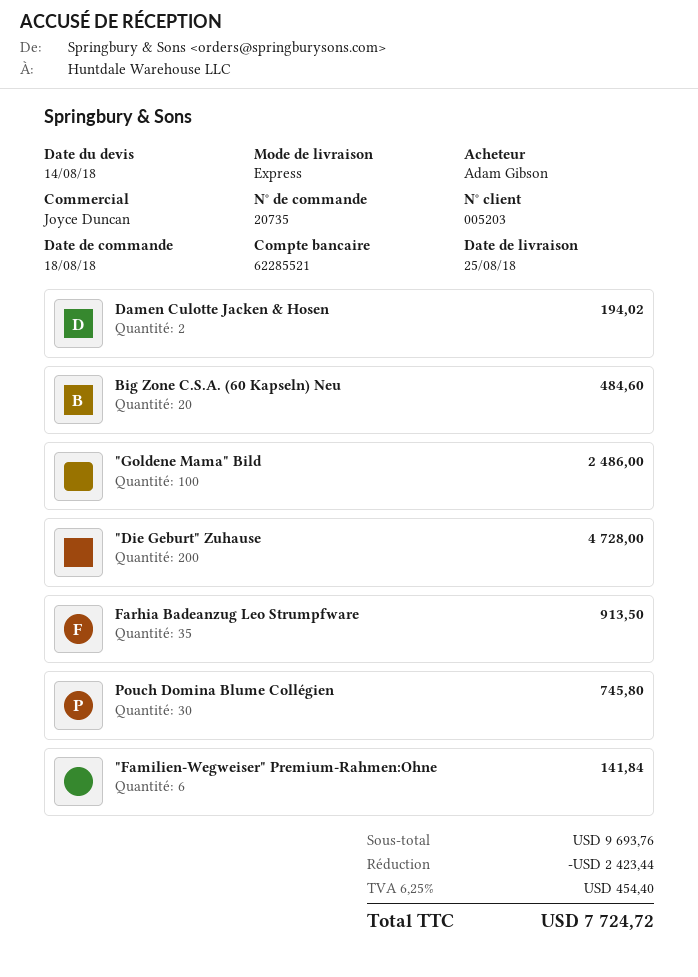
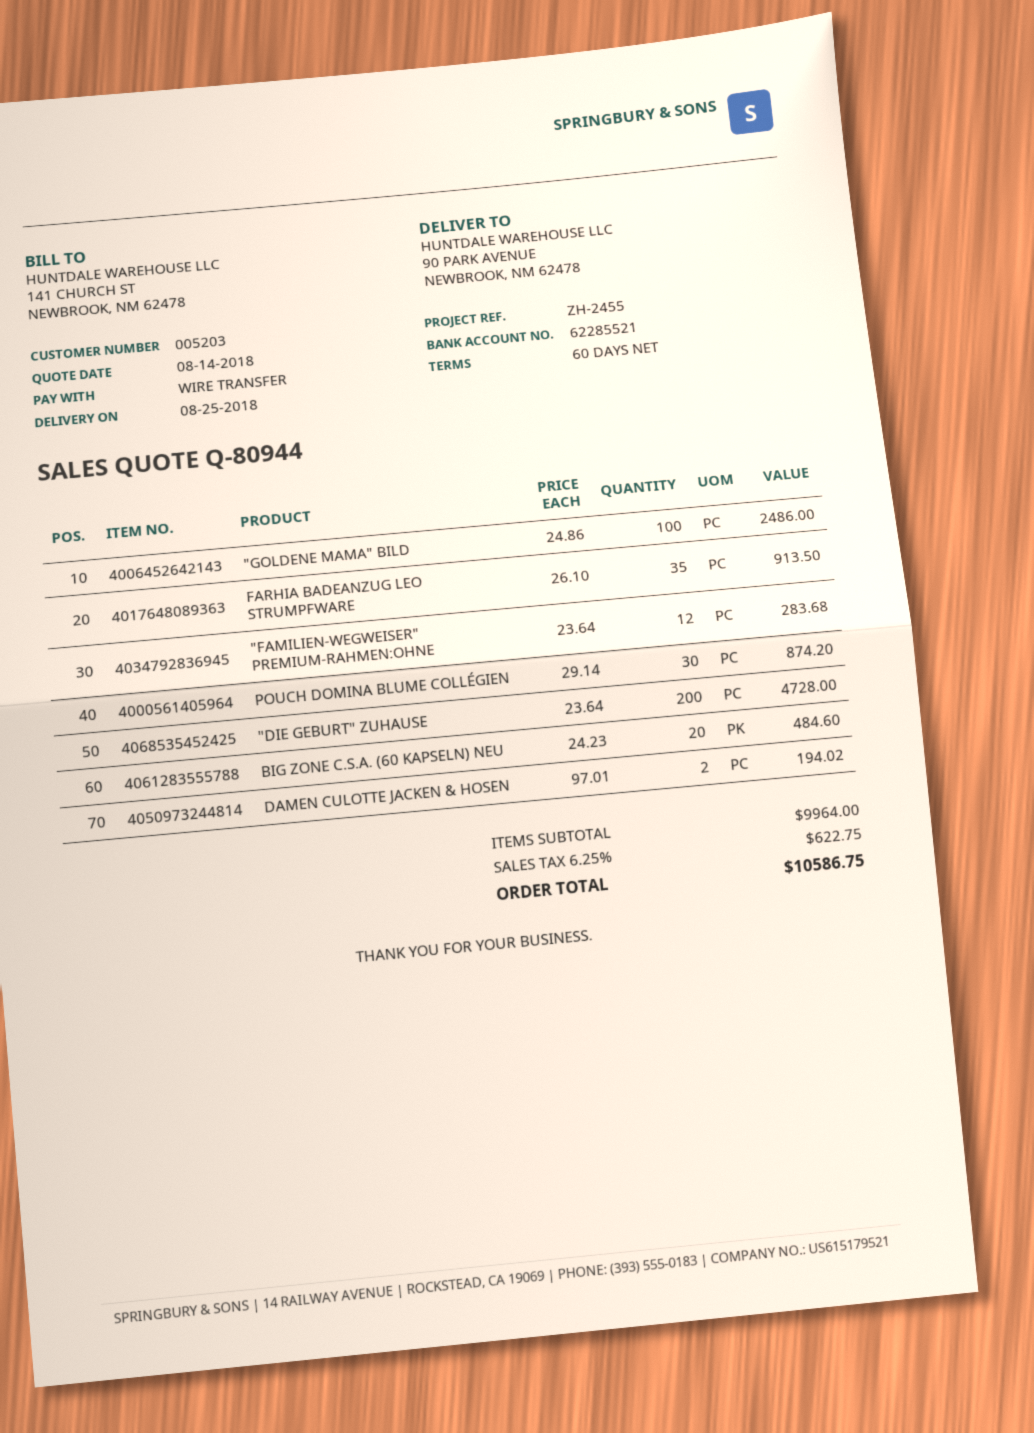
Pouch Domina Blume Collégien: 30 for 745.80 -> 30 for 874.20
"Familien-Wegweiser" Premium-Rahmen:Ohne: 6 for 141.84 -> 12 for 283.68
subtotal: 9693.76 -> 9964.00
discount: 2423.44 -> none
tax: 6.25% = 454.40 -> 6.25% = 622.75
total: 7724.72 -> 10586.75

